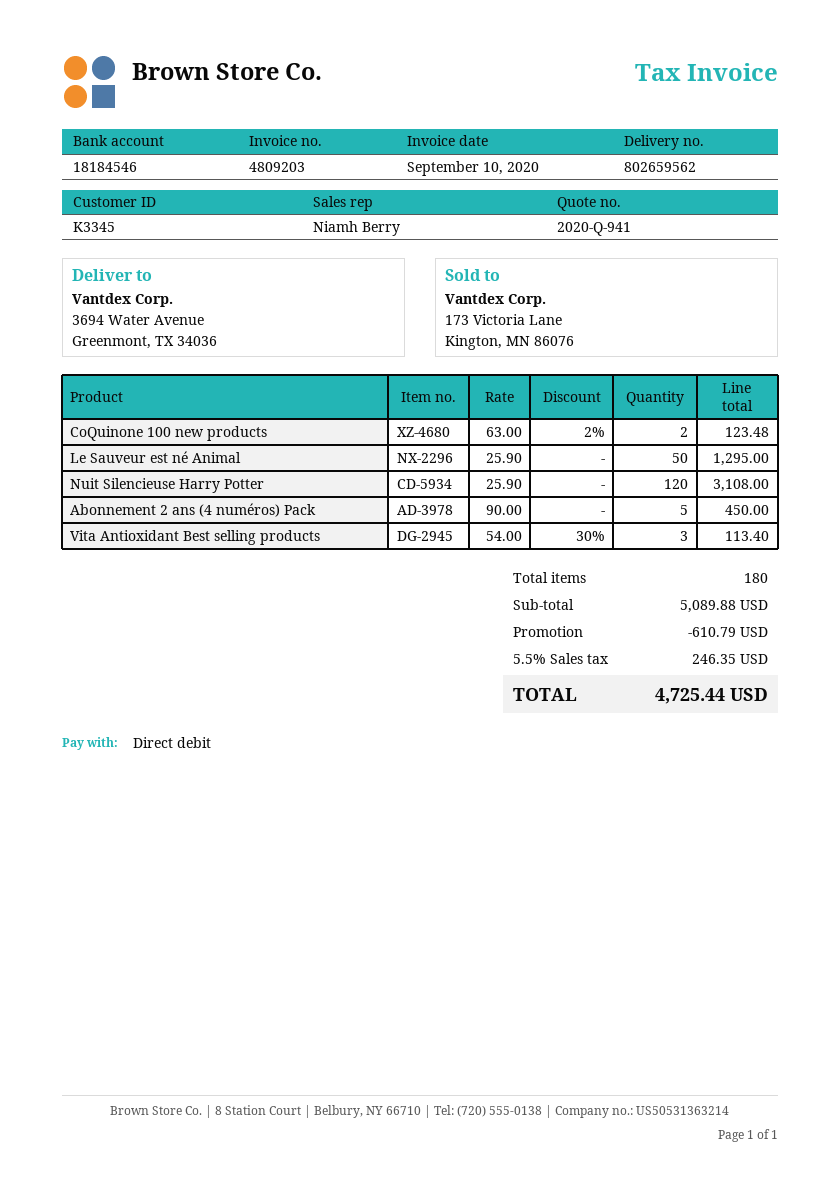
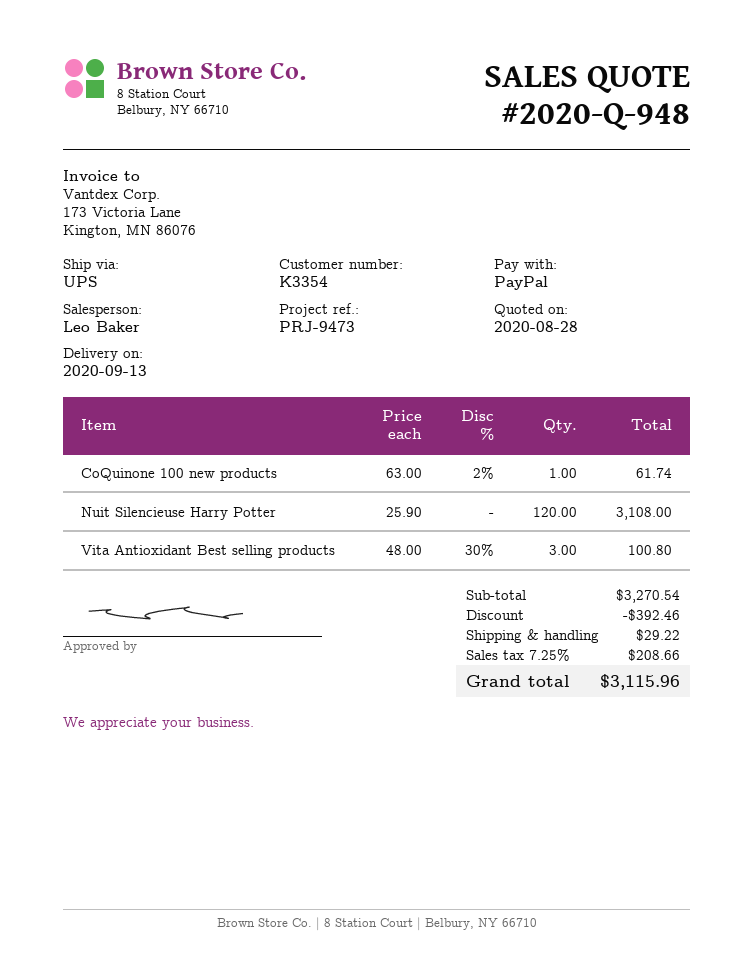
quote number: 2020-Q-941 -> 2020-Q-948
customer number: K3345 -> K3354
sales rep: Niamh Berry -> Leo Baker
payment method: direct debit -> PayPal
CoQuinone 100 new products: 2 x 63.00 - 2% = 123.48 -> 1 x 63.00 - 2% = 61.74
Le Sauveur est né Animal: 50 x 25.90 = 1295.00 -> none
Abonnement 2 ans (4 numéros) Pack: 5 x 90.00 = 450.00 -> none
Vita Antioxidant Best selling products: 3 x 54.00 - 30% = 113.40 -> 3 x 48.00 - 30% = 100.80
subtotal: 5089.88 -> 3270.54
discount: 610.79 -> 392.46
shipping: none -> 29.22
tax: 5.5% = 246.35 -> 7.25% = 208.66
total: 4725.44 -> 3115.96

